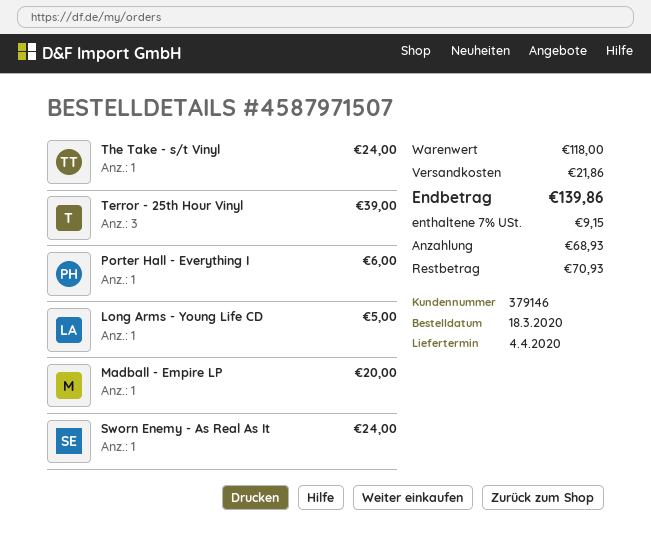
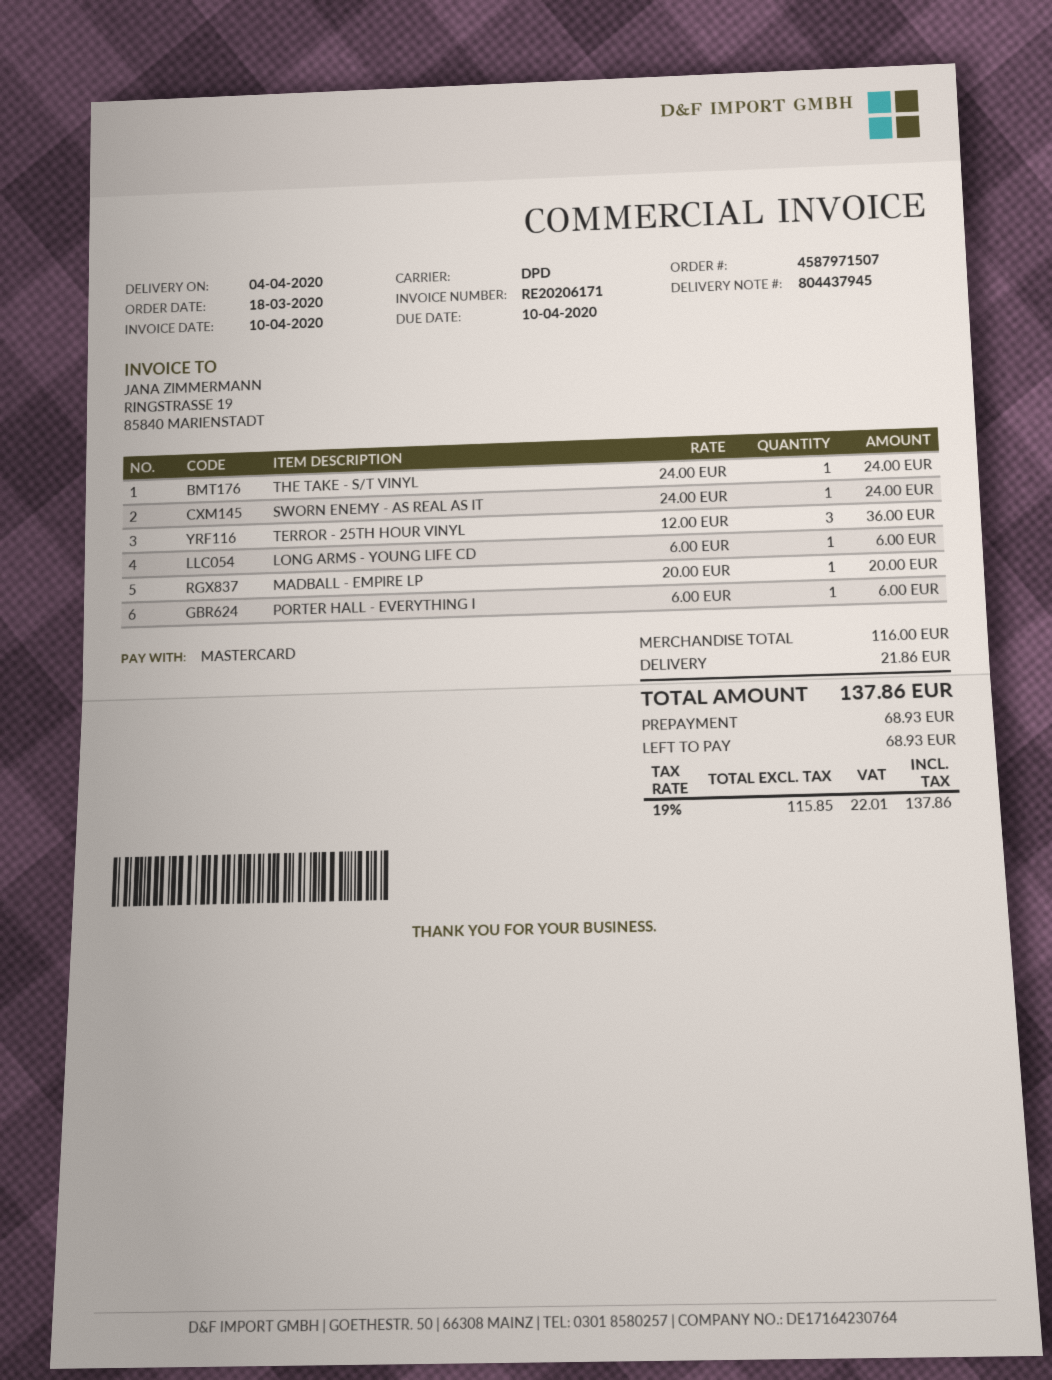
Terror - 25th Hour Vinyl: 3 for 39.00 -> 3 for 36.00
Long Arms - Young Life CD: 1 for 5.00 -> 1 for 6.00
subtotal: 118.00 -> 116.00
tax: 7% = 9.15 -> 19% = 22.01
total: 139.86 -> 137.86
balance: 70.93 -> 68.93

